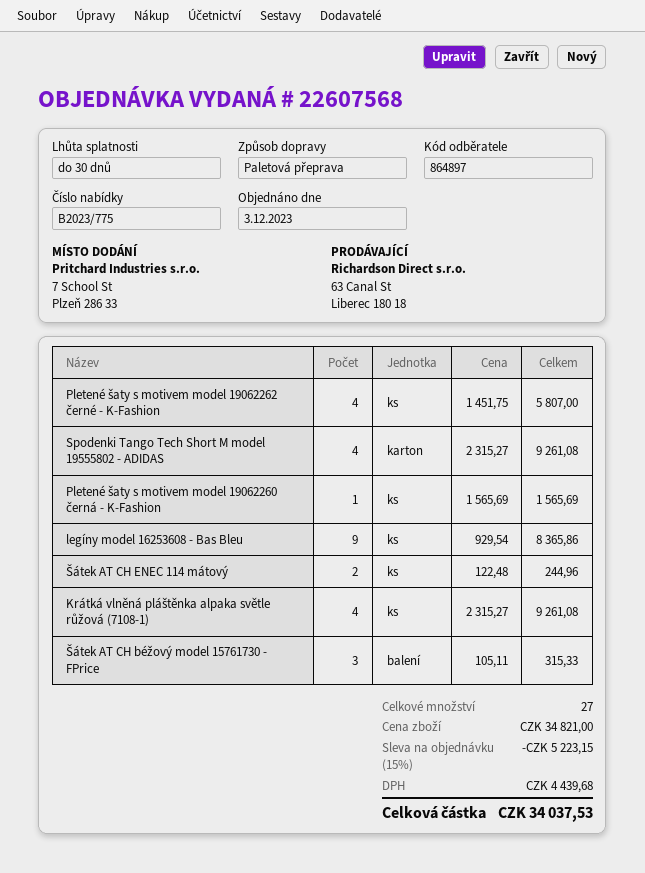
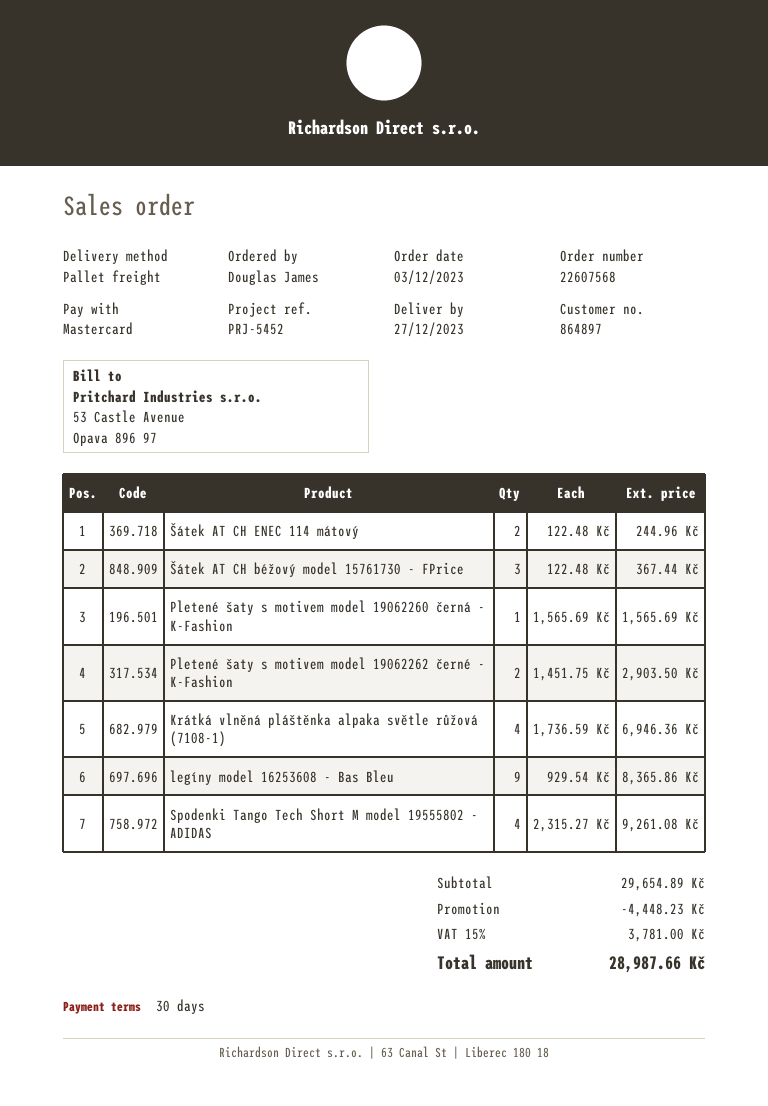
Pletené šaty s motivem model 19062262 černé - K-Fashion: 4 x 1451.75 = 5807.00 -> 2 x 1451.75 = 2903.50
Krátká vlněná pláštěnka alpaka světle růžová (7108-1): 4 x 2315.27 = 9261.08 -> 4 x 1736.59 = 6946.36
Šátek AT CH béžový model 15761730 - FPrice: 3 x 105.11 = 315.33 -> 3 x 122.48 = 367.44
subtotal: 34821.00 -> 29654.89
discount: 5223.15 -> 4448.23
tax: 4439.68 -> 3781.00
total: 34037.53 -> 28987.66

